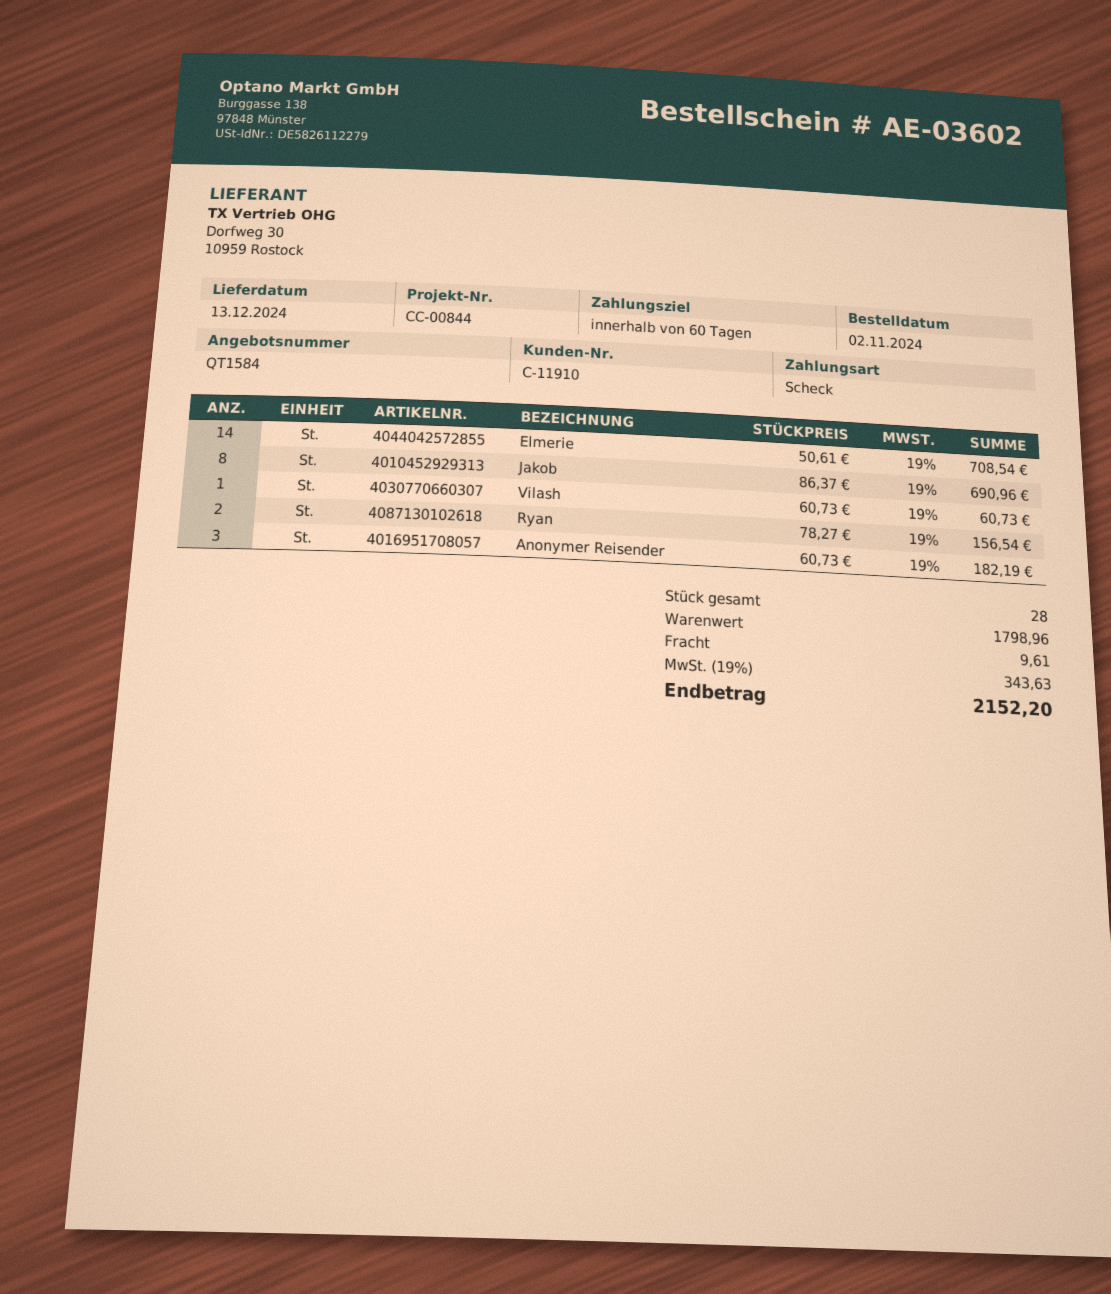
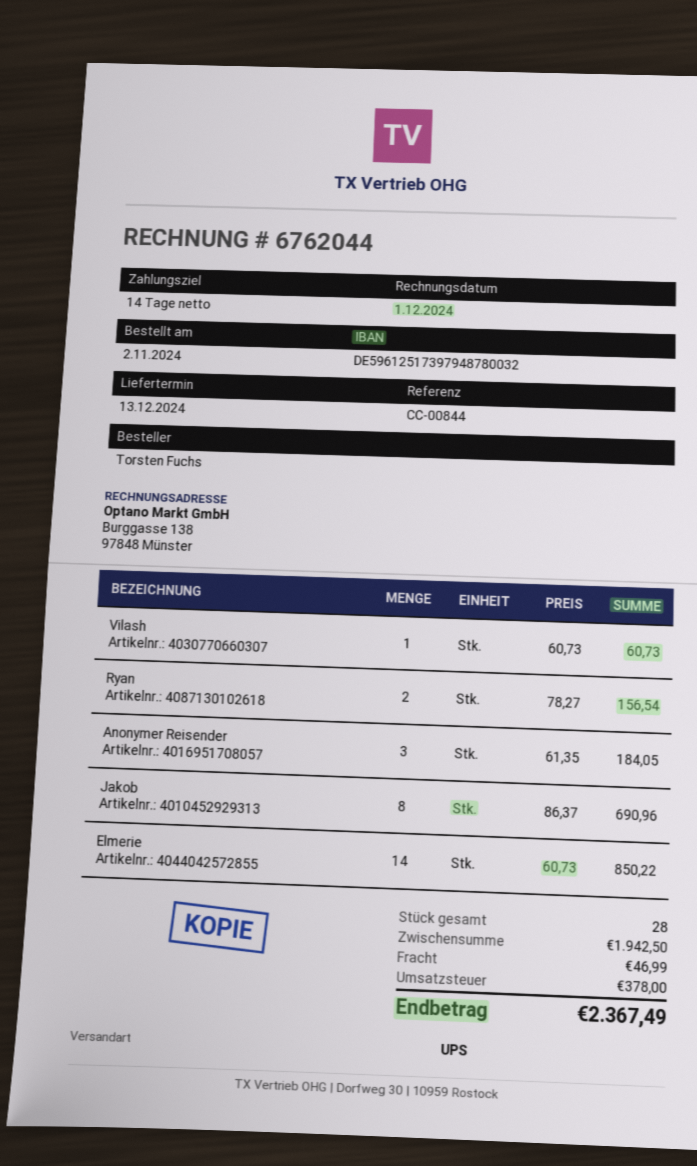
payment terms: 60 days -> 14 days
Elmerie: 14 x 50.61 = 708.54 -> 14 x 60.73 = 850.22
Anonymer Reisender: 3 x 60.73 = 182.19 -> 3 x 61.35 = 184.05
subtotal: 1798.96 -> 1942.50
shipping: 9.61 -> 46.99
tax: 343.63 -> 378.00
total: 2152.20 -> 2367.49

